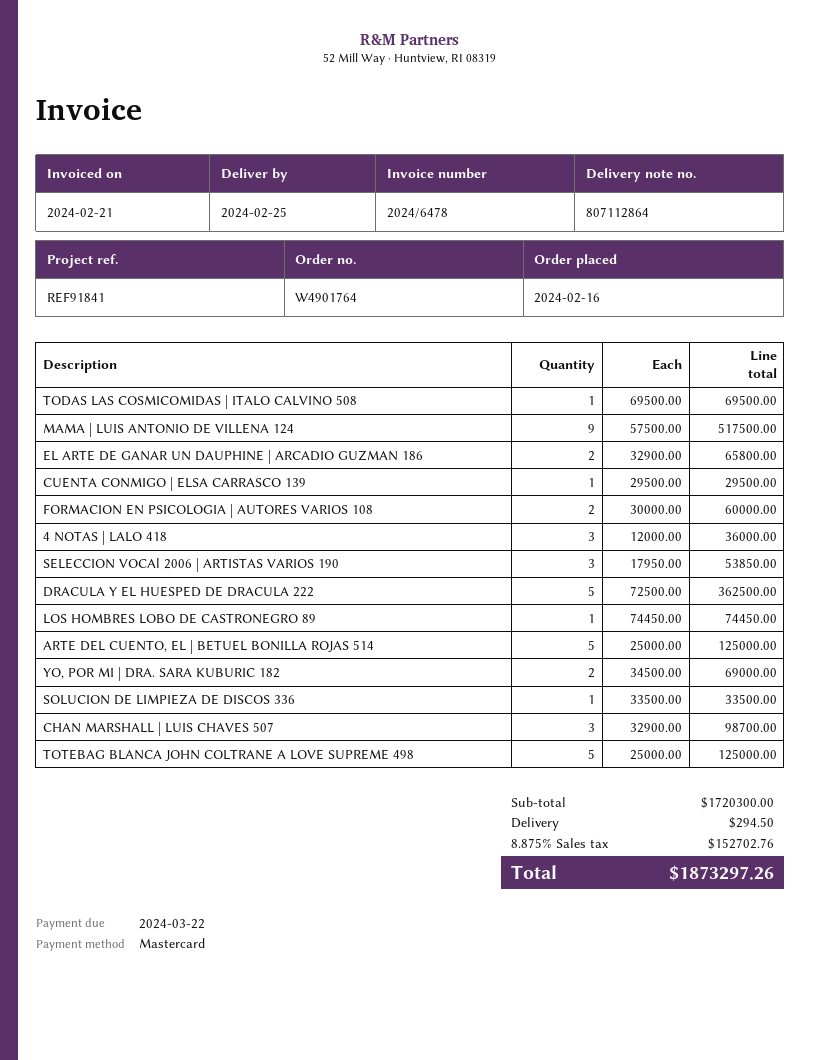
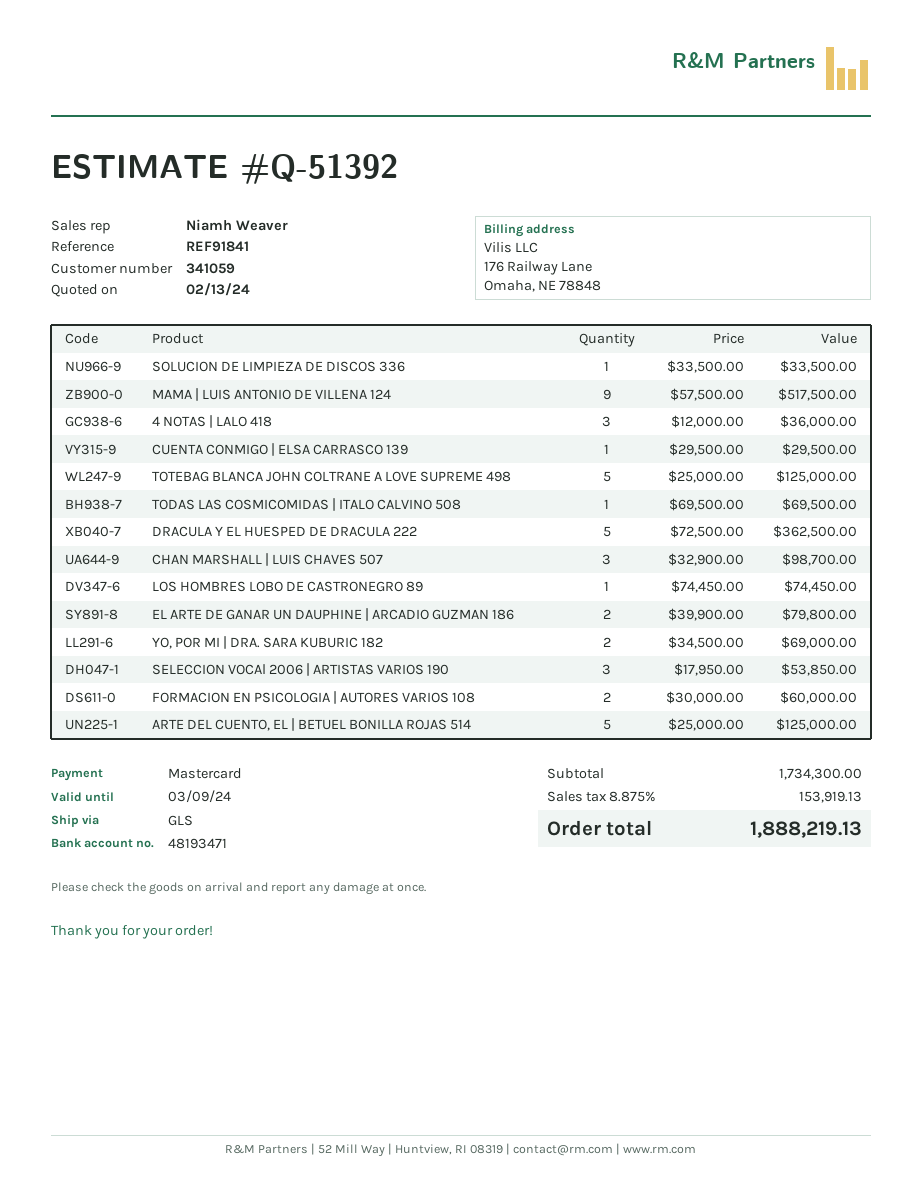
EL ARTE DE GANAR UN DAUPHINE | ARCADIO GUZMAN 186: 2 x 32900.00 = 65800.00 -> 2 x 39900.00 = 79800.00
subtotal: 1720300.00 -> 1734300.00
shipping: 294.50 -> none
tax: 8.875% = 152702.76 -> 8.875% = 153919.13
total: 1873297.26 -> 1888219.13

